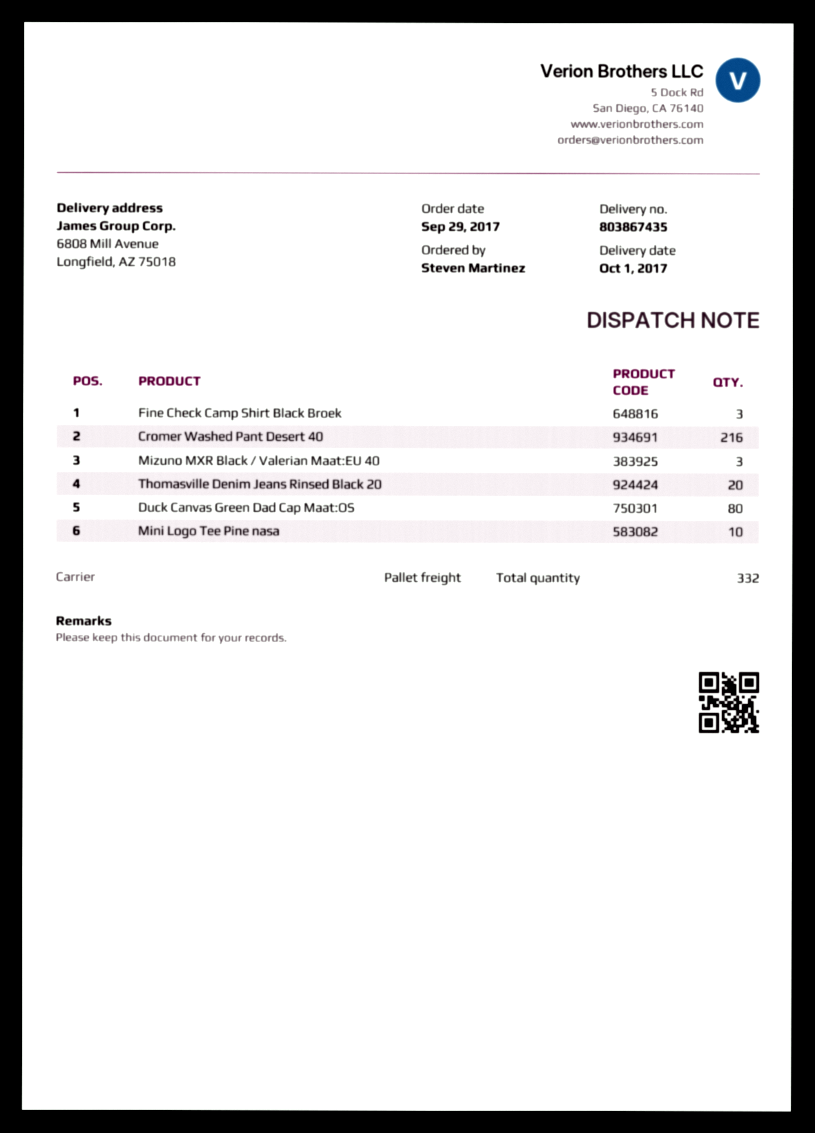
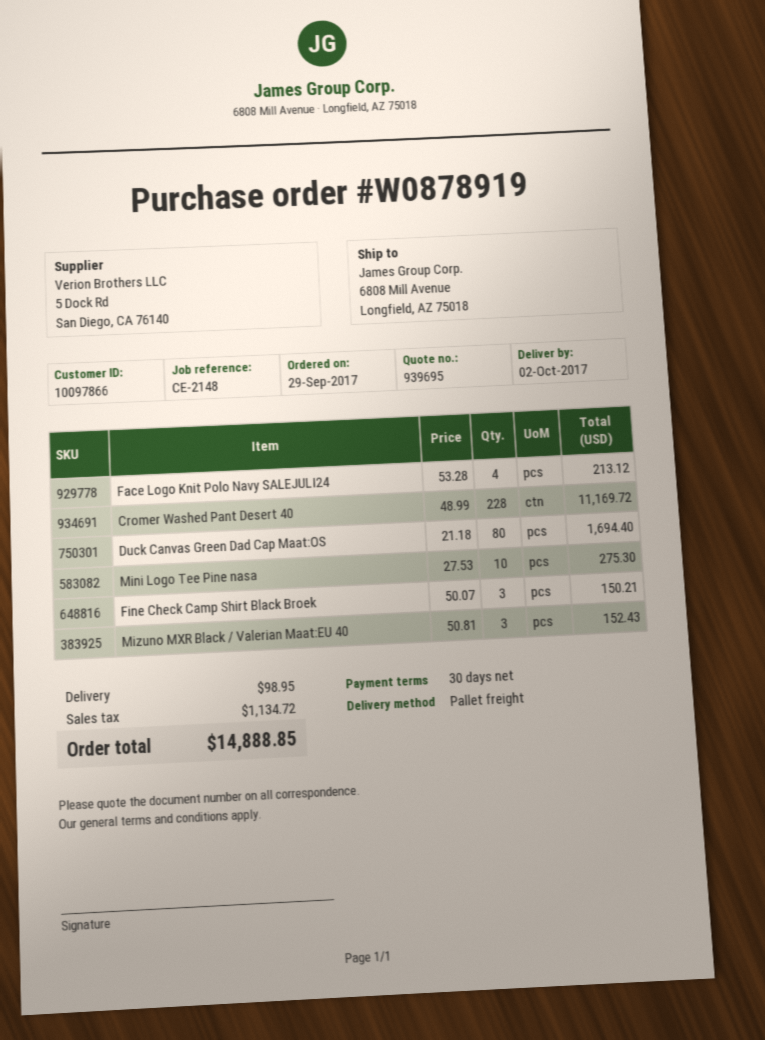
delivery date: 2017-10-01 -> 2017-10-02
Cromer Washed Pant Desert 40: 216 -> 228
Thomasville Denim Jeans Rinsed Black 20: 20 -> none
Face Logo Knit Polo Navy SALEJULI24: none -> 4

